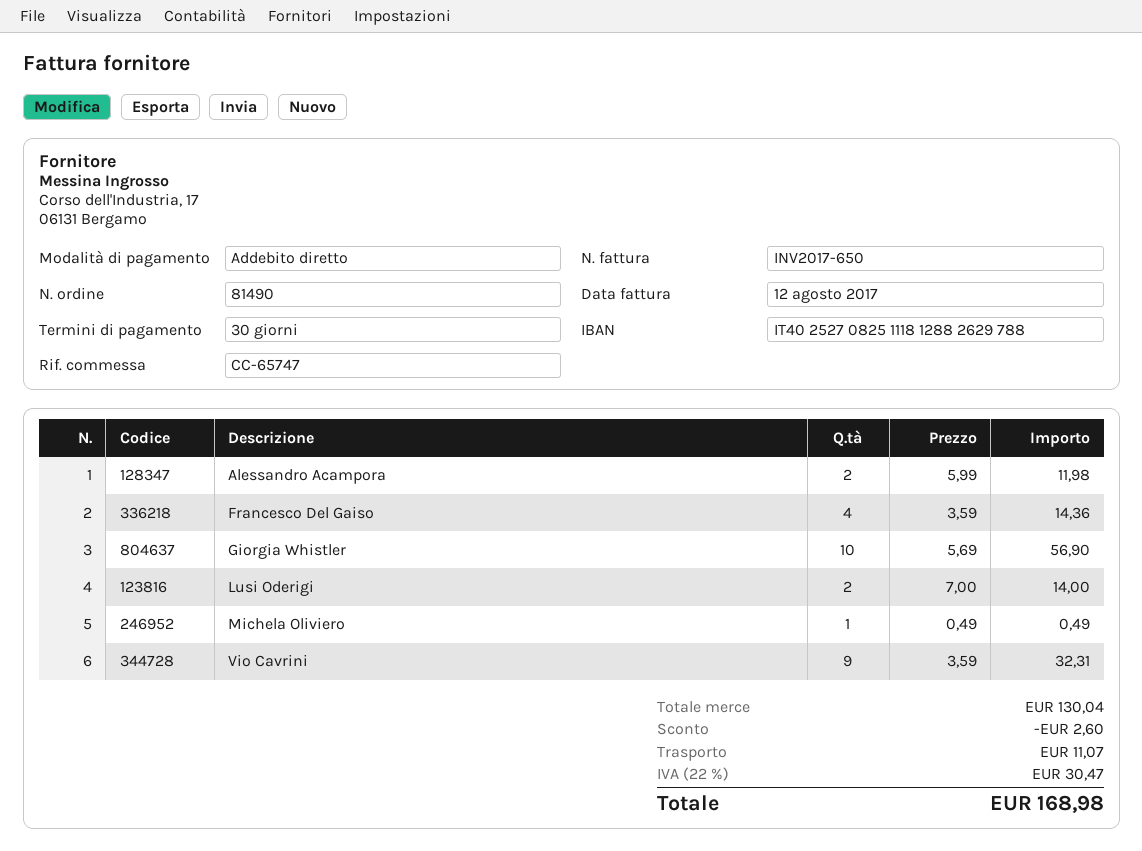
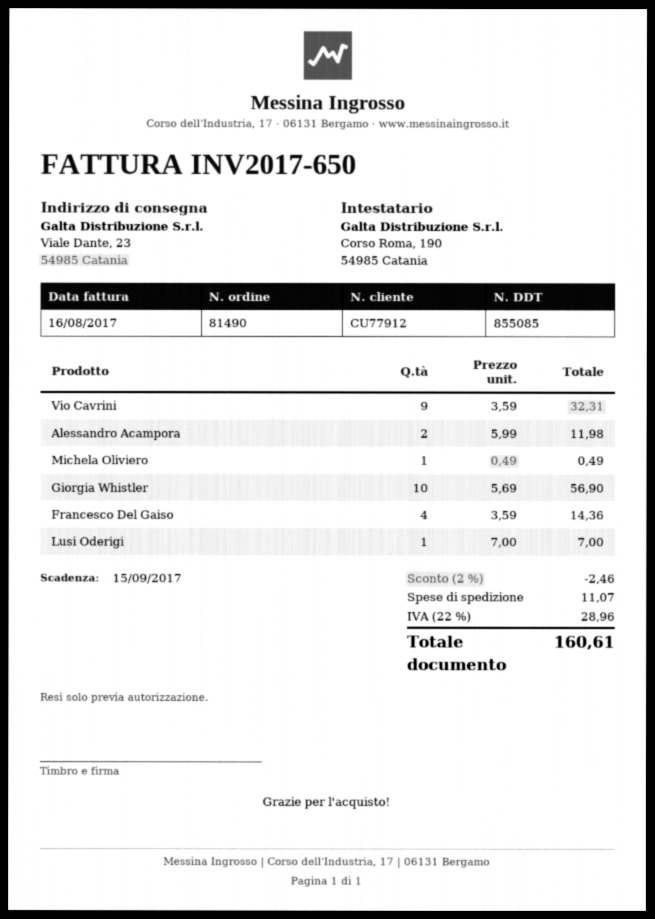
invoice date: 2017-08-12 -> 2017-08-16
Lusi Oderigi: 2 x 7.00 = 14.00 -> 1 x 7.00 = 7.00
discount: 2.60 -> 2.46
tax: 22% = 30.47 -> 22% = 28.96
total: 168.98 -> 160.61

